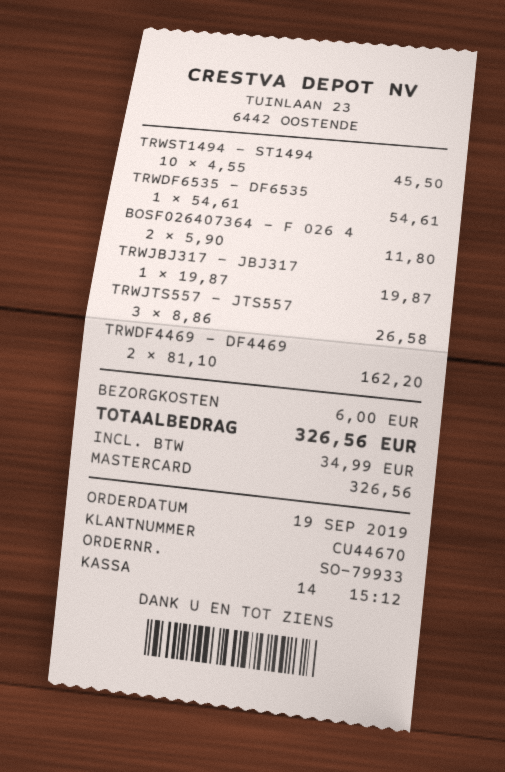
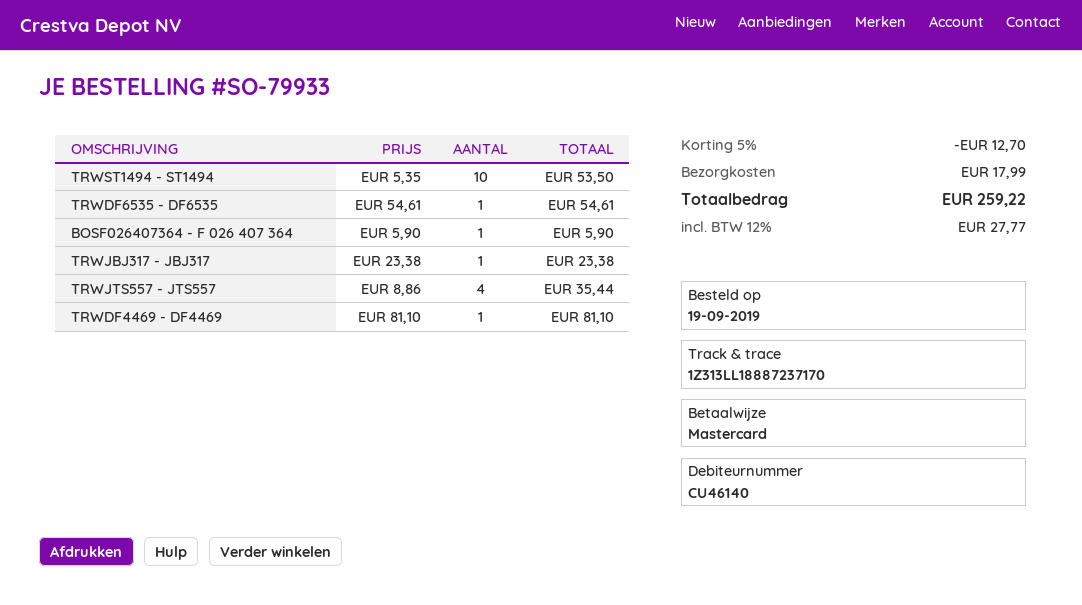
customer number: CU44670 -> CU46140
TRWST1494 - ST1494: 10 x 4.55 = 45.50 -> 10 x 5.35 = 53.50
BOSF026407364 - F 026 4: 2 x 5.90 = 11.80 -> 1 x 5.90 = 5.90
TRWJBJ317 - JBJ317: 1 x 19.87 = 19.87 -> 1 x 23.38 = 23.38
TRWJTS557 - JTS557: 3 x 8.86 = 26.58 -> 4 x 8.86 = 35.44
TRWDF4469 - DF4469: 2 x 81.10 = 162.20 -> 1 x 81.10 = 81.10
discount: none -> 5% = 12.70
shipping: 6.00 -> 17.99
tax: 34.99 -> 27.77
total: 326.56 -> 259.22

